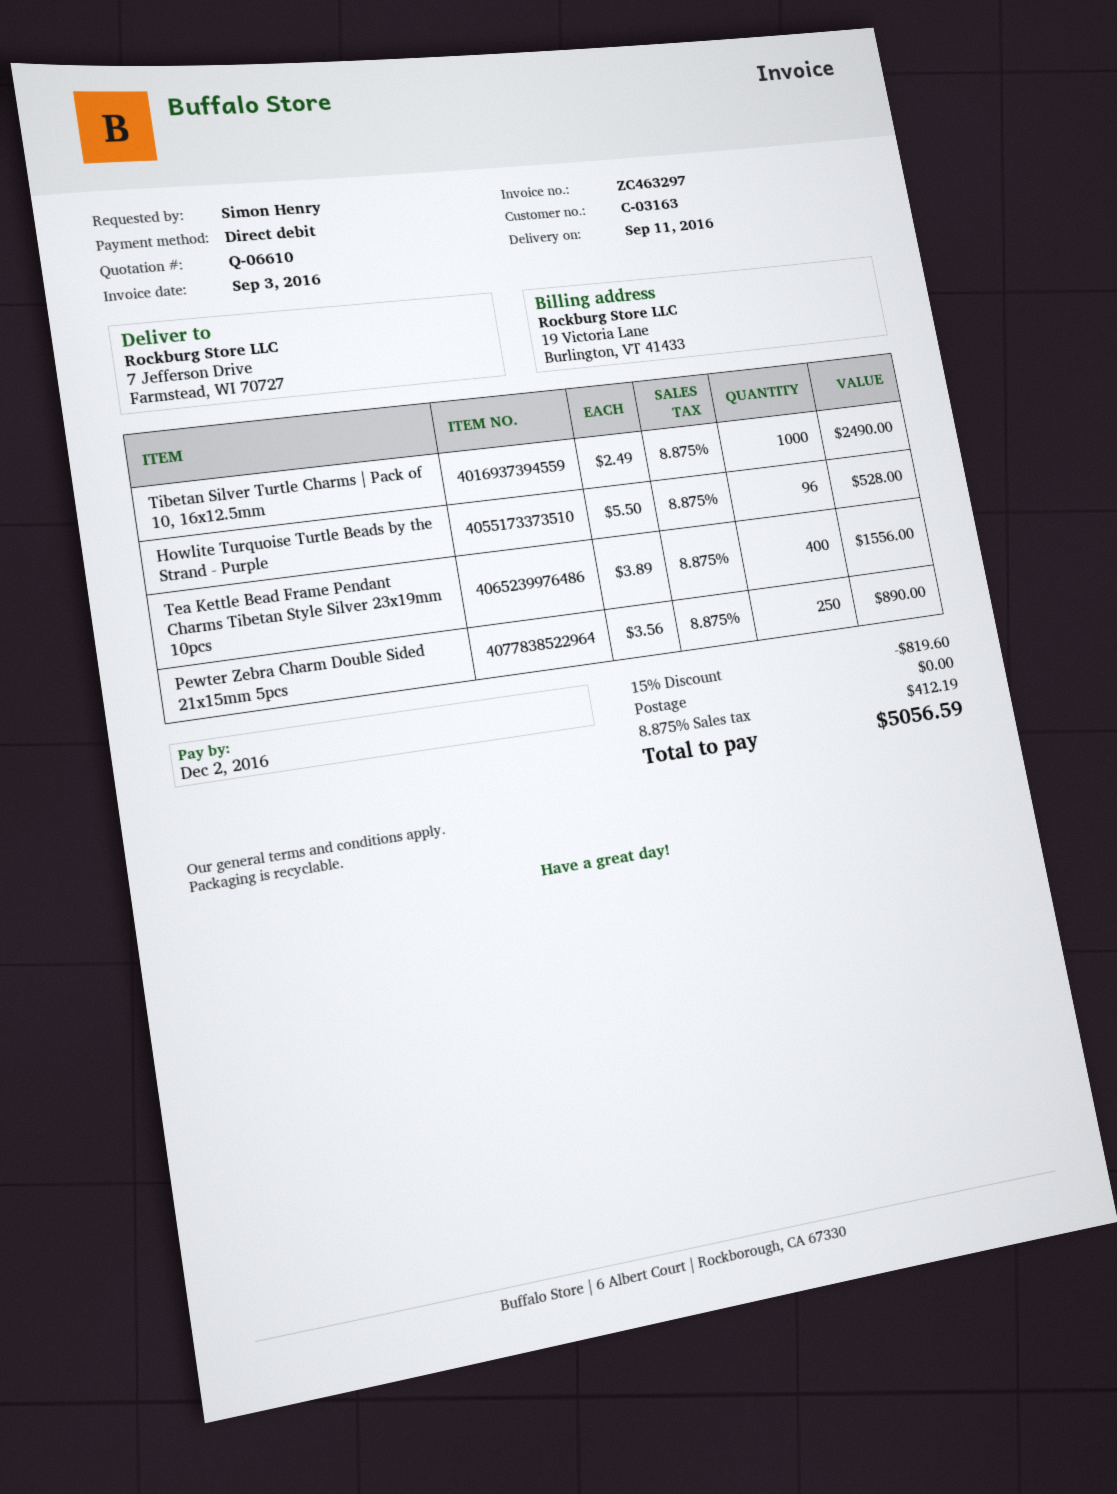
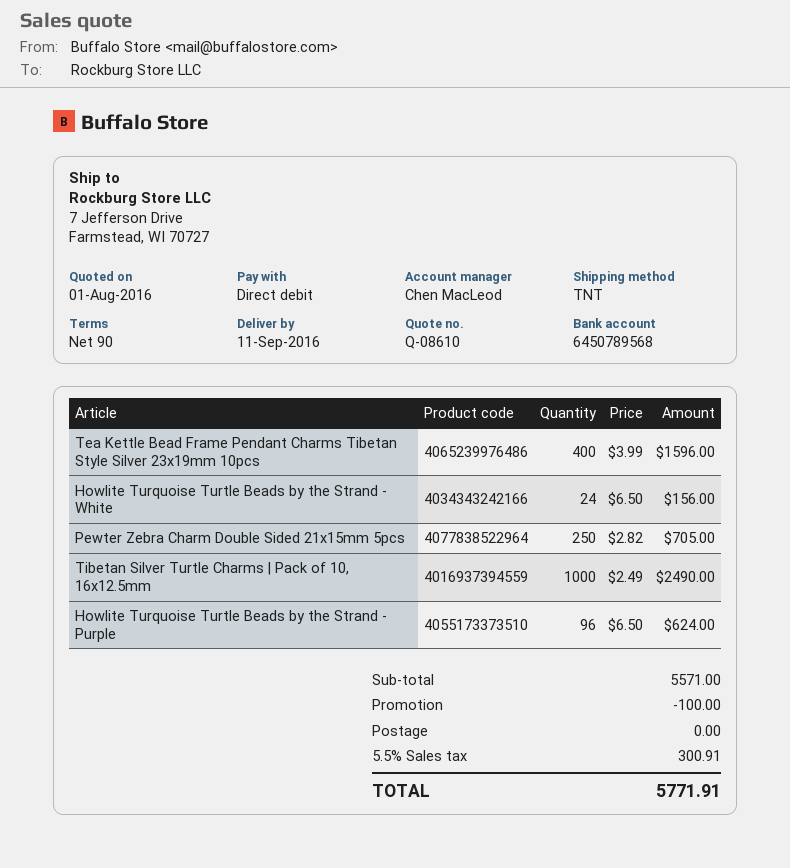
quote number: Q-06610 -> Q-08610
Howlite Turquoise Turtle Beads by the Strand - Purple: 96 x 5.50 = 528.00 -> 96 x 6.50 = 624.00
Tea Kettle Bead Frame Pendant Charms Tibetan Style Silver 23x19mm 10pcs: 400 x 3.89 = 1556.00 -> 400 x 3.99 = 1596.00
Pewter Zebra Charm Double Sided 21x15mm 5pcs: 250 x 3.56 = 890.00 -> 250 x 2.82 = 705.00
Howlite Turquoise Turtle Beads by the Strand - White: none -> 24 x 6.50 = 156.00
discount: 819.60 -> 100.00
tax: 8.875% = 412.19 -> 5.5% = 300.91
total: 5056.59 -> 5771.91

